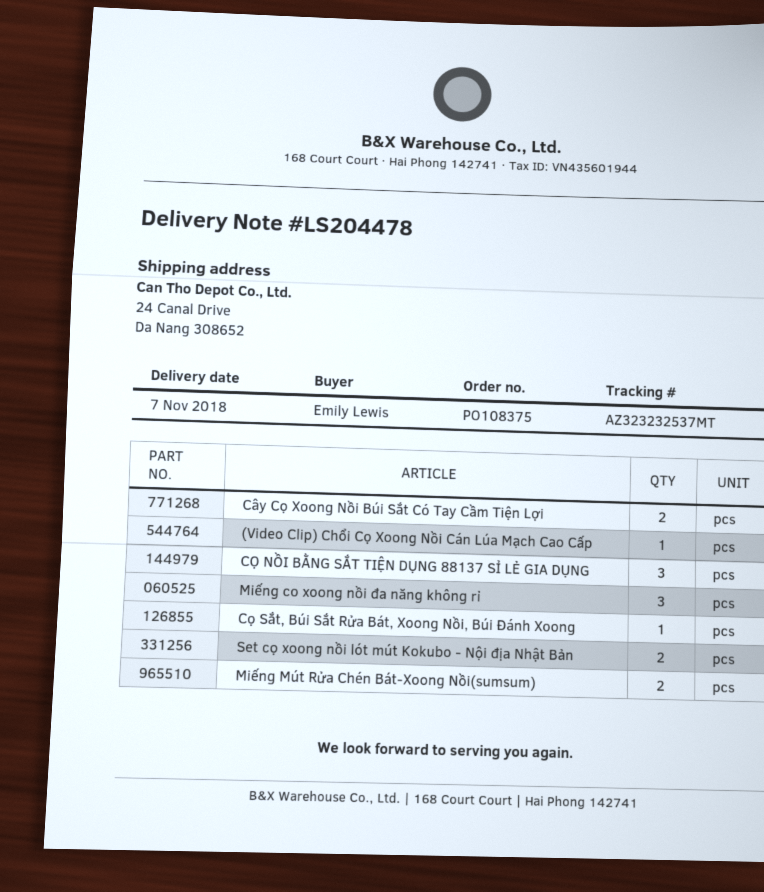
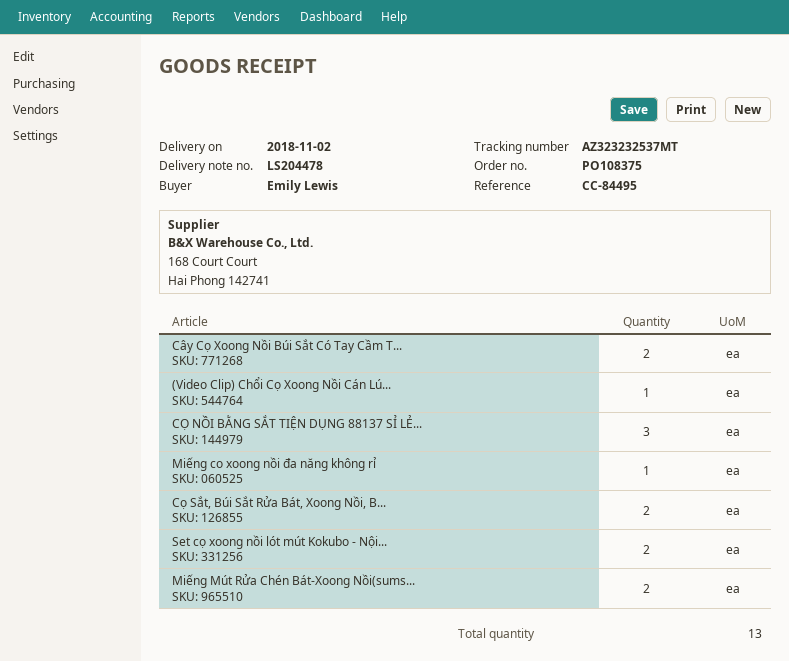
delivery date: 2018-11-07 -> 2018-11-02
Miếng co xoong nồi đa năng không rỉ: 3 -> 1
Cọ Sắt, Búi Sắt Rửa Bát, Xoong Nồi, Búi Đánh Xoong: 1 -> 2

